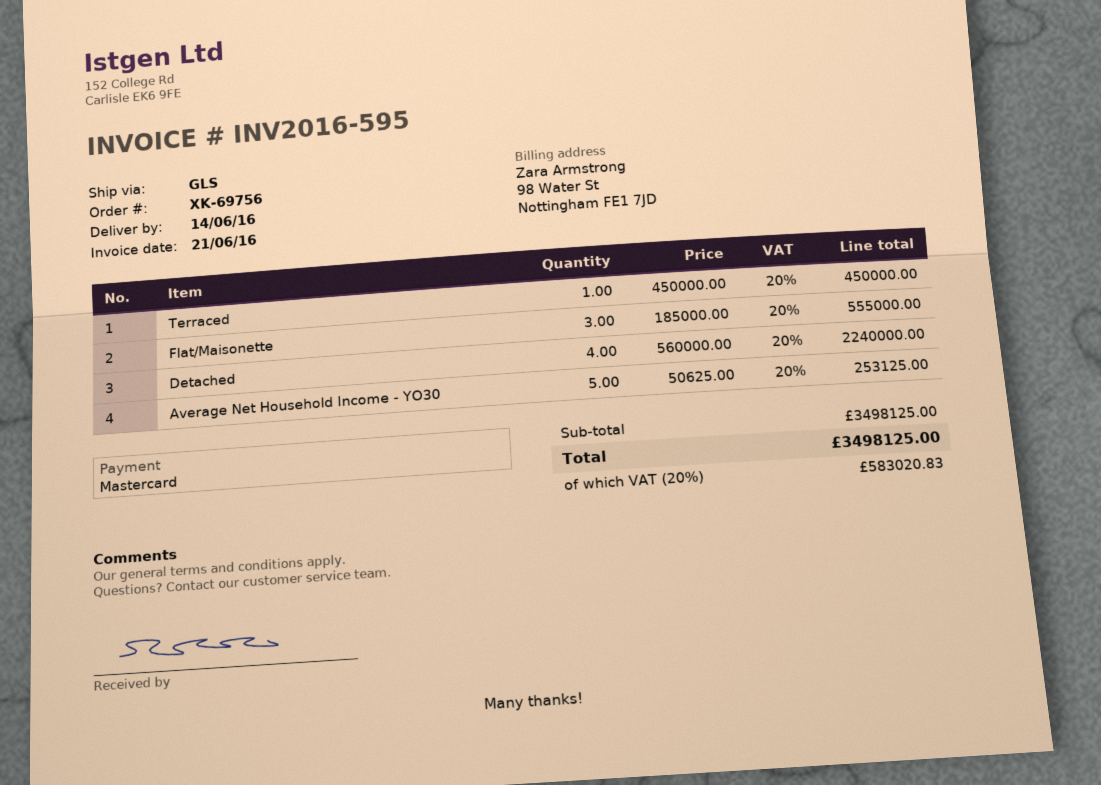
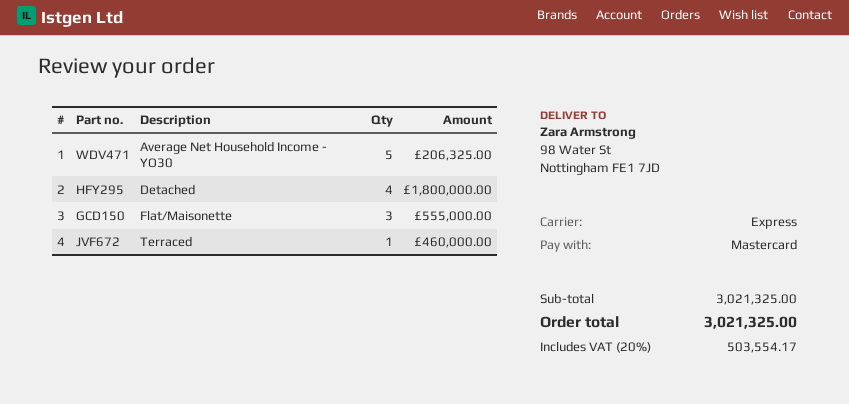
shipping method: GLS -> express
Terraced: 1 for 450000.00 -> 1 for 460000.00
Detached: 4 for 2240000.00 -> 4 for 1800000.00
Average Net Household Income - YO30: 5 for 253125.00 -> 5 for 206325.00
subtotal: 3498125.00 -> 3021325.00
tax: 20% = 583020.83 -> 20% = 503554.17
total: 3498125.00 -> 3021325.00

